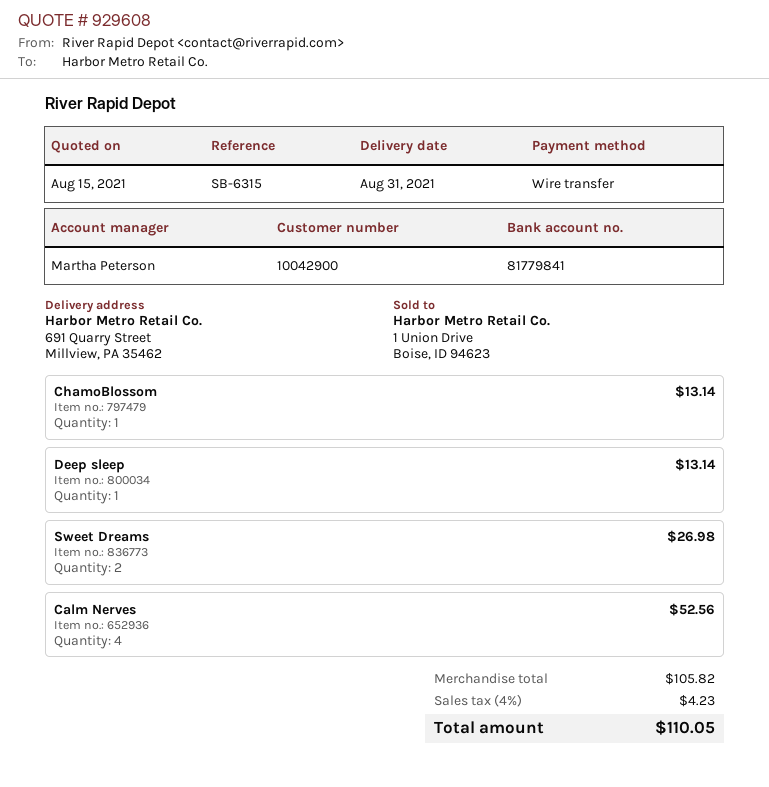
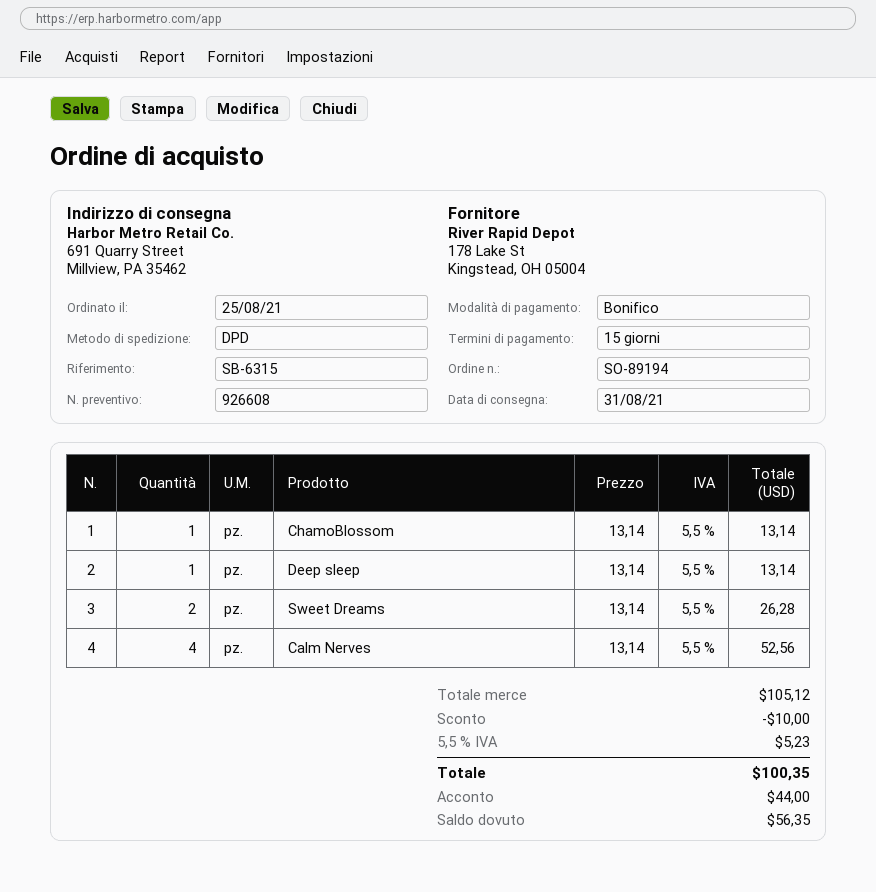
quote number: 929608 -> 926608
Sweet Dreams: 2 for 26.98 -> 2 for 26.28
subtotal: 105.82 -> 105.12
discount: none -> 10.00
tax: 4% = 4.23 -> 5.5% = 5.23
total: 110.05 -> 100.35

